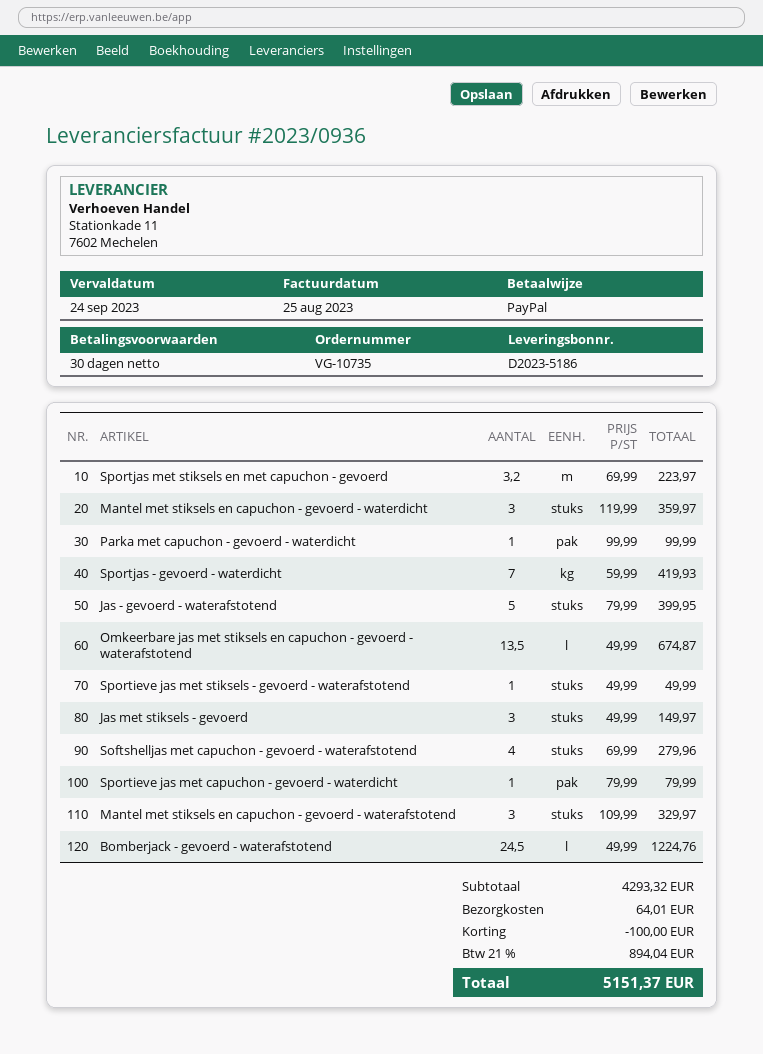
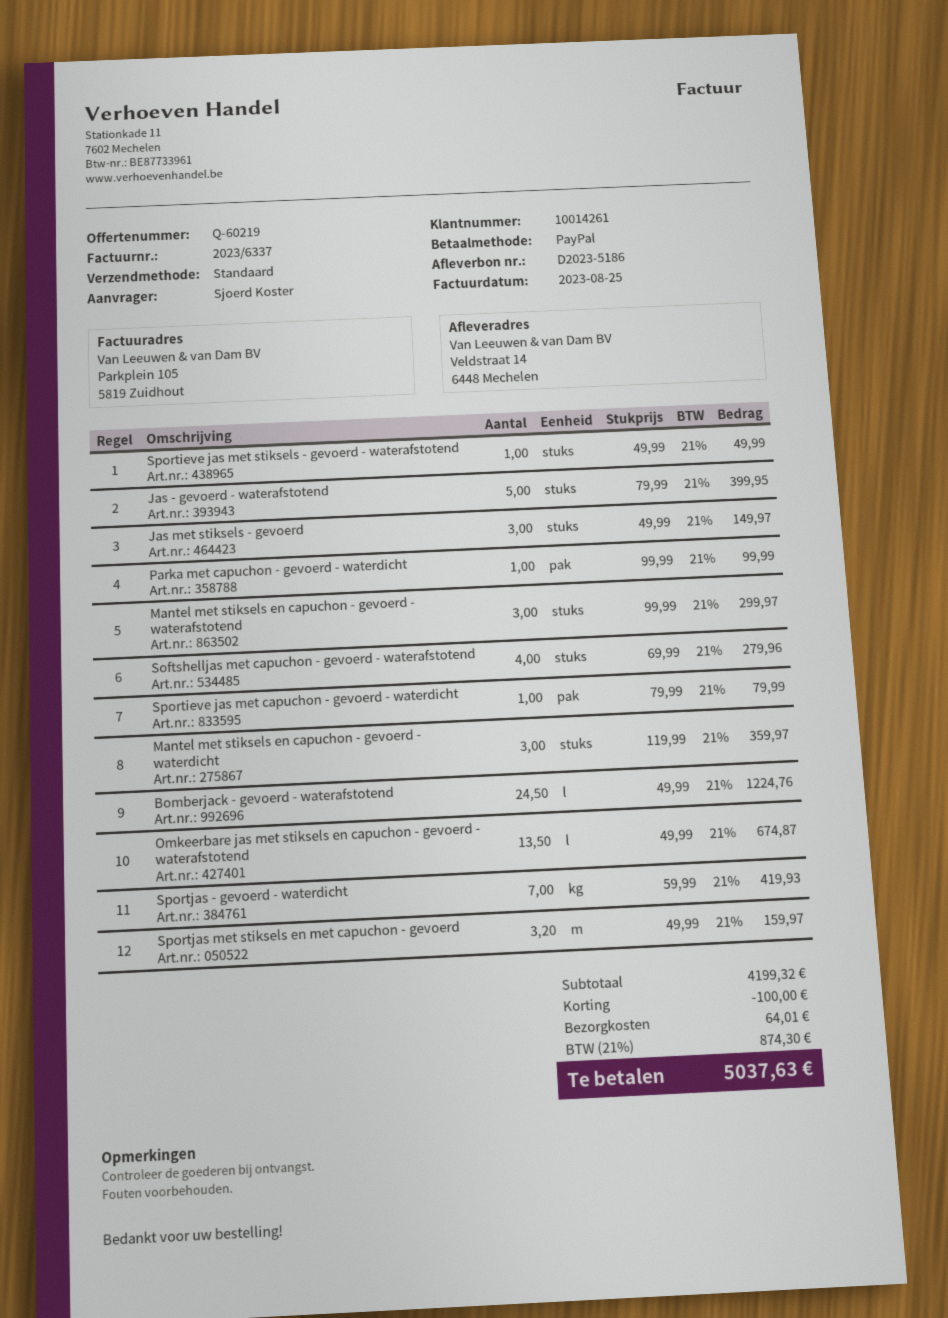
invoice number: 2023/0936 -> 2023/6337
Sportjas met stiksels en met capuchon - gevoerd: 3.2 x 69.99 = 223.97 -> 3.2 x 49.99 = 159.97
Mantel met stiksels en capuchon - gevoerd - waterafstotend: 3 x 109.99 = 329.97 -> 3 x 99.99 = 299.97
subtotal: 4293.32 -> 4199.32
tax: 21% = 894.04 -> 21% = 874.30
total: 5151.37 -> 5037.63

